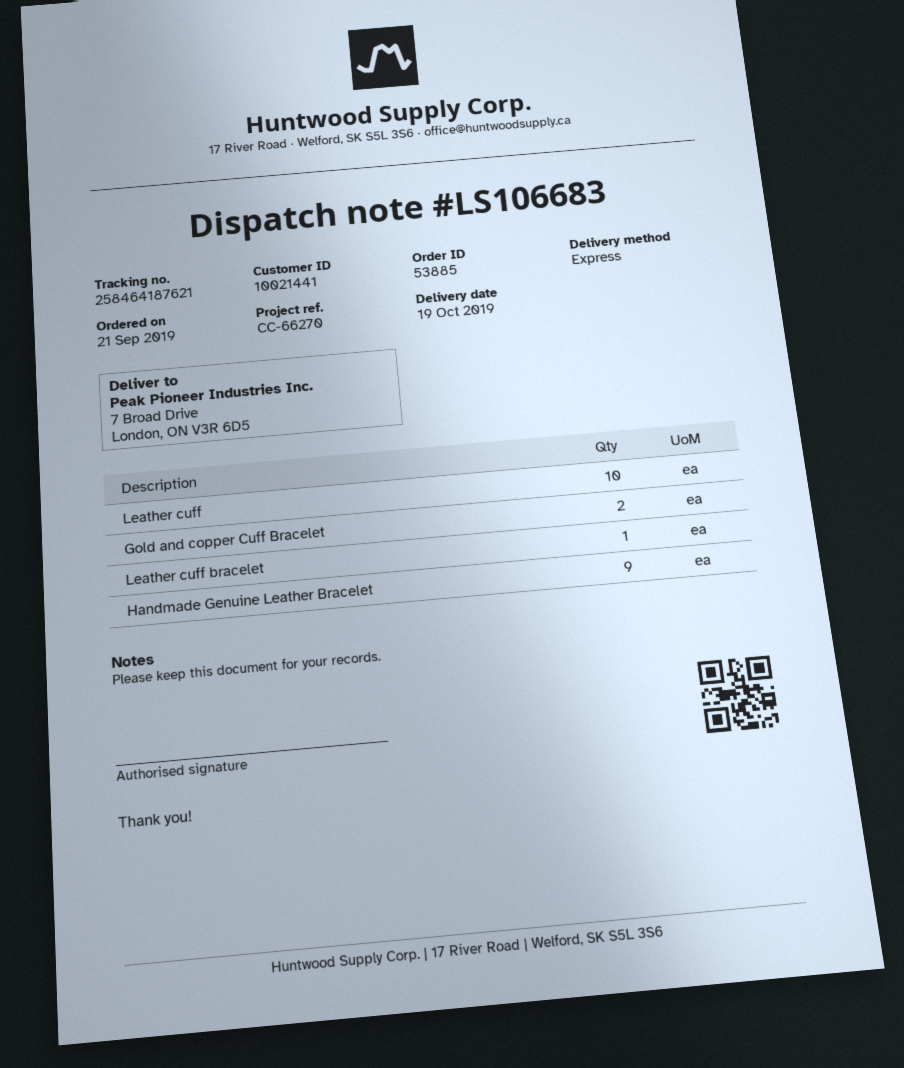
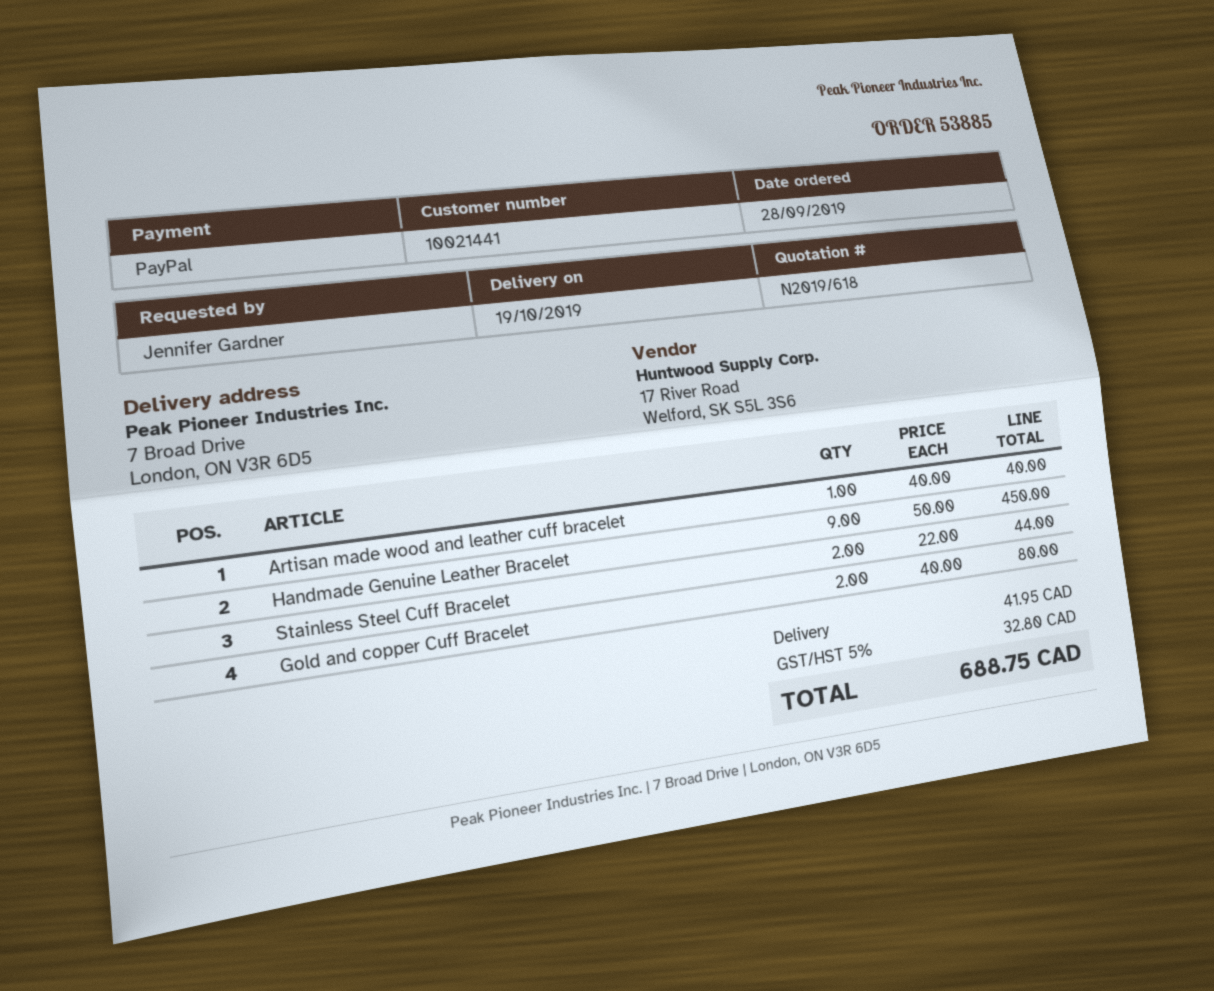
order date: 2019-09-21 -> 2019-09-28
Leather cuff: 10 -> none
Leather cuff bracelet: 1 -> none
Artisan made wood and leather cuff bracelet: none -> 1
Stainless Steel Cuff Bracelet: none -> 2

